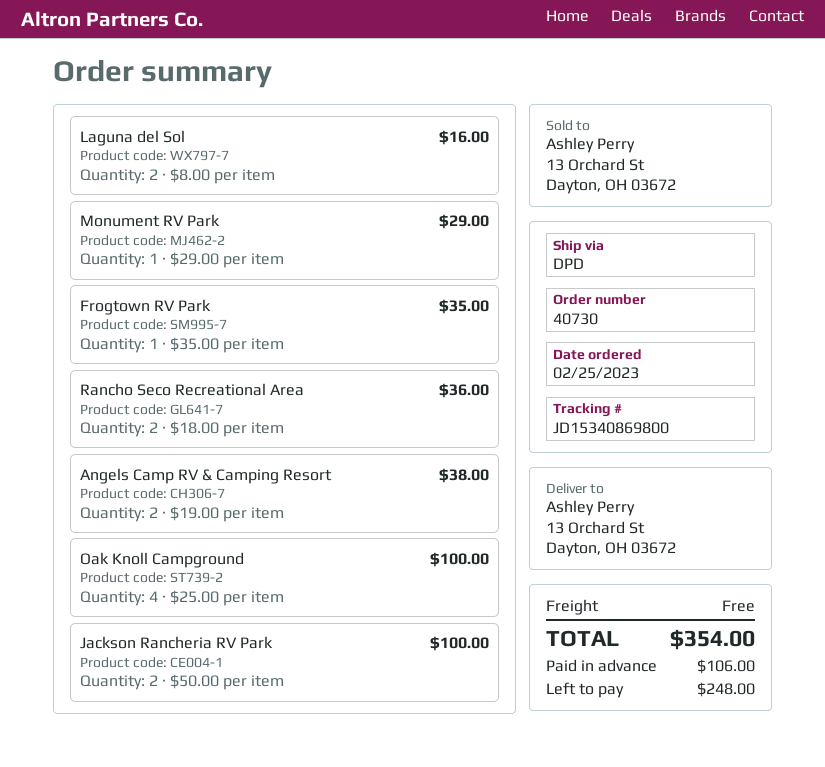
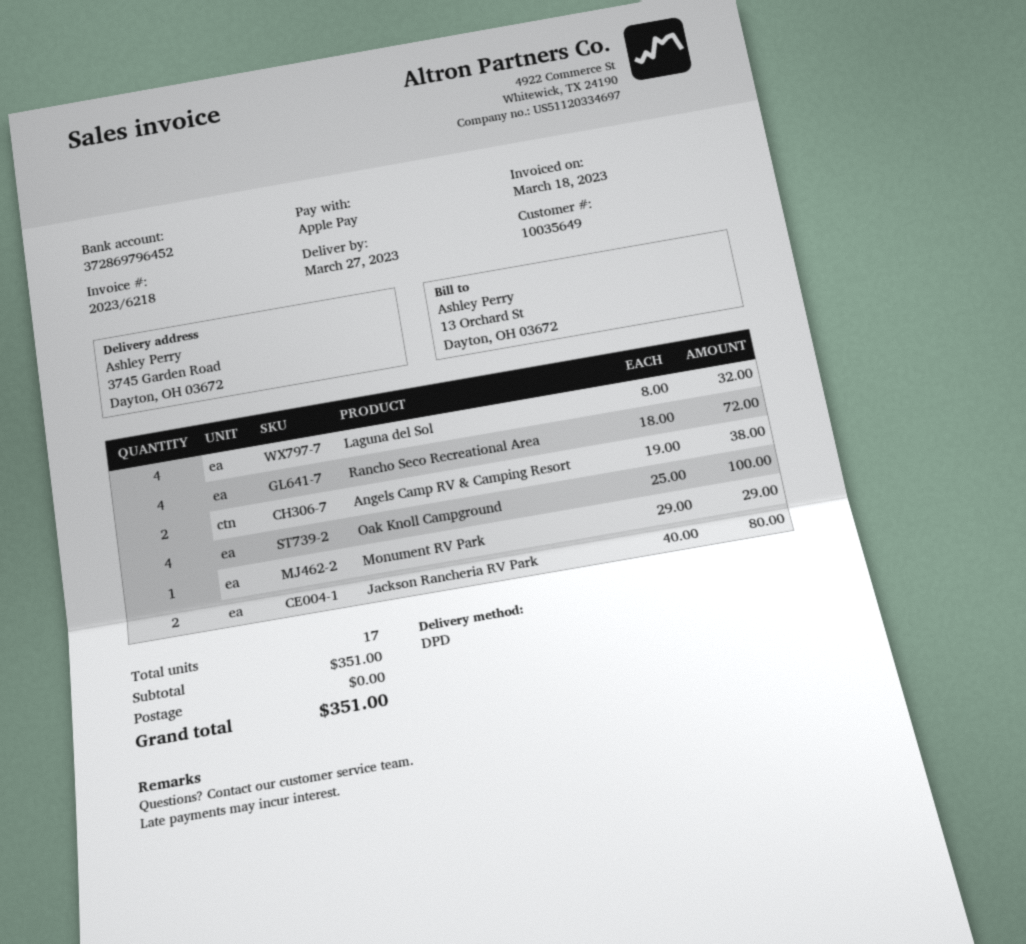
ship to: 13 Orchard St, Dayton, OH 03672 -> 3745 Garden Road, Dayton, OH 03672
Laguna del Sol: 2 x 8.00 = 16.00 -> 4 x 8.00 = 32.00
Frogtown RV Park: 1 x 35.00 = 35.00 -> none
Rancho Seco Recreational Area: 2 x 18.00 = 36.00 -> 4 x 18.00 = 72.00
Jackson Rancheria RV Park: 2 x 50.00 = 100.00 -> 2 x 40.00 = 80.00
total: 354.00 -> 351.00

